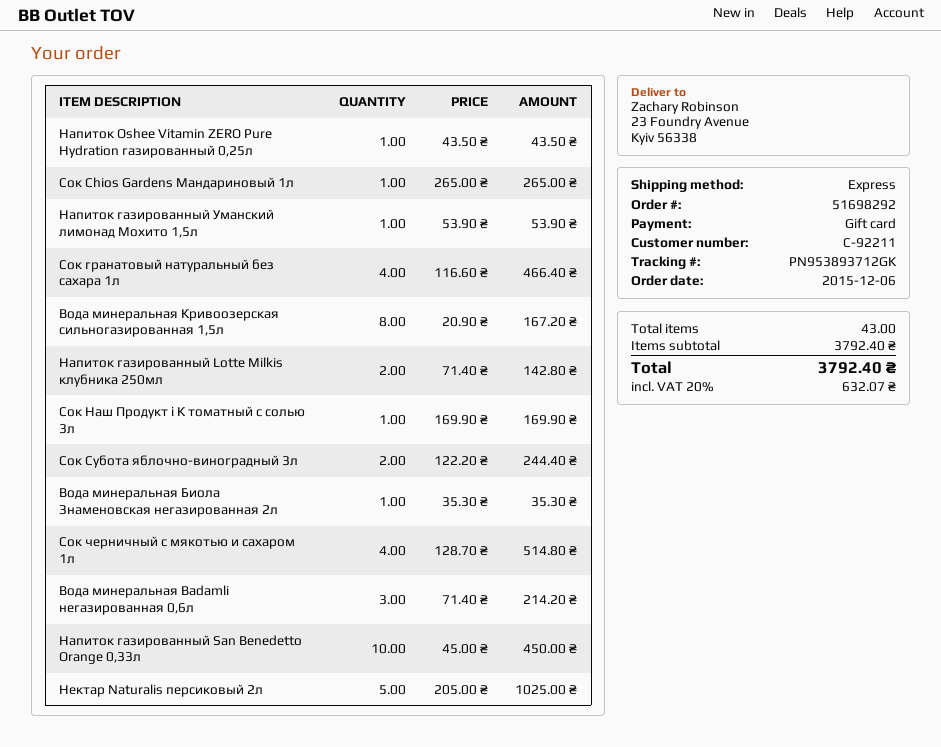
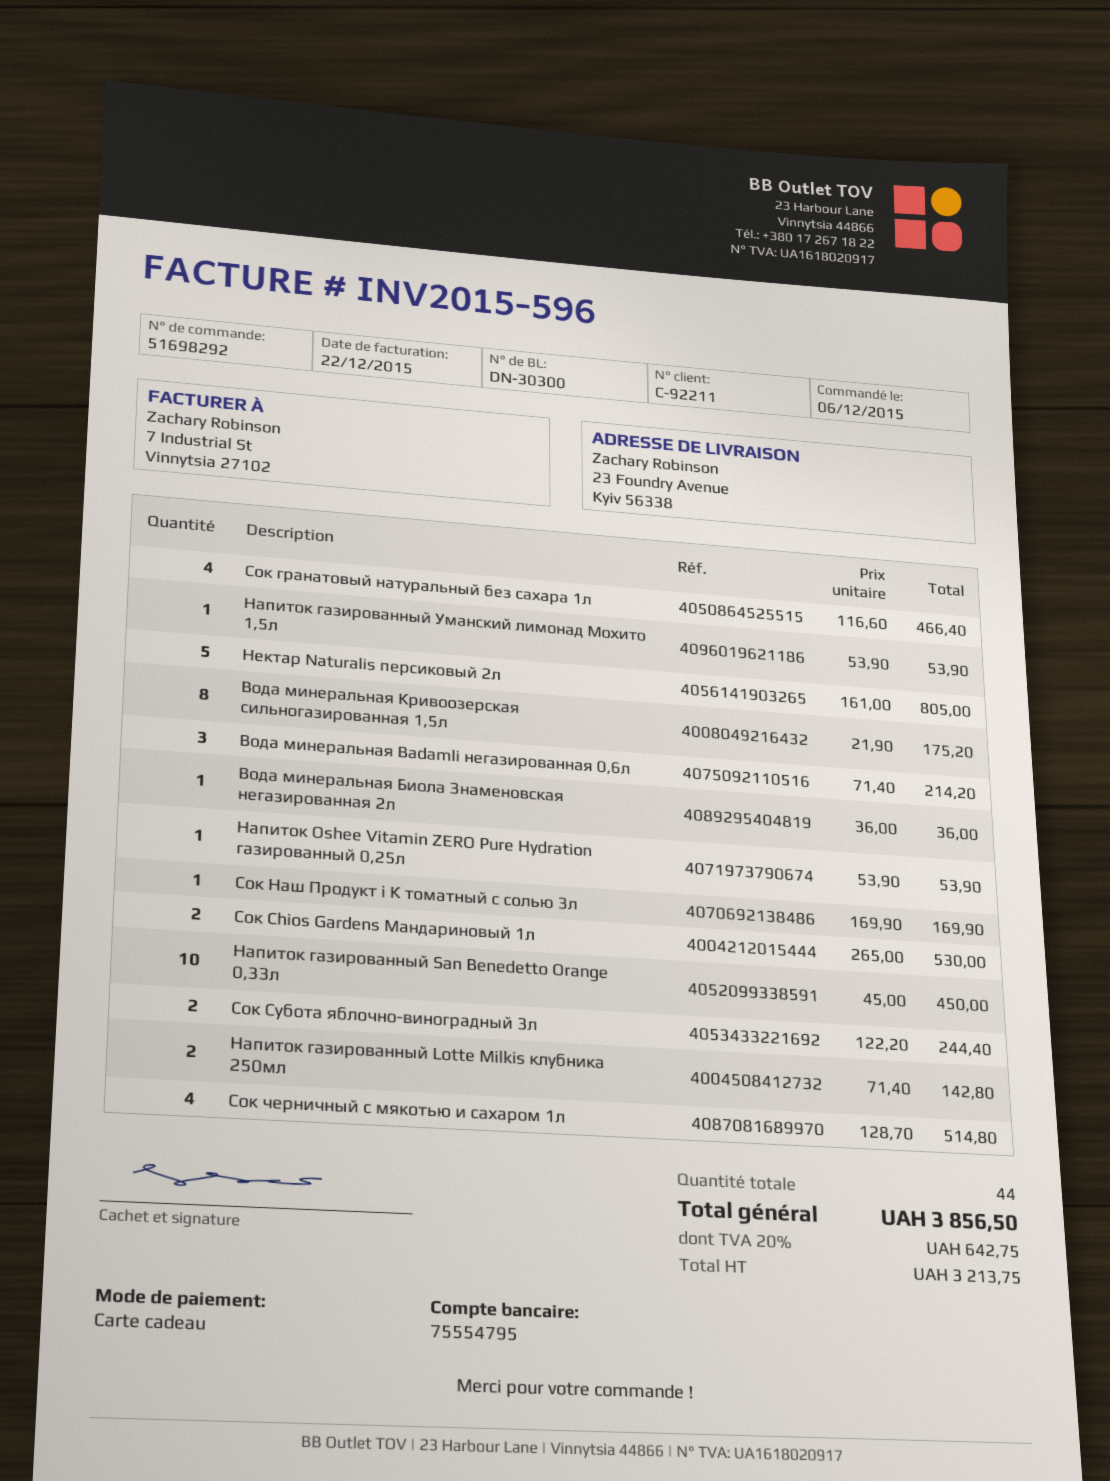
Напиток Oshee Vitamin ZERO Pure Hydration газированный 0,25л: 1 x 43.50 = 43.50 -> 1 x 53.90 = 53.90
Сок Chios Gardens Мандариновый 1л: 1 x 265.00 = 265.00 -> 2 x 265.00 = 530.00
Вода минеральная Кривоозерская сильногазированная 1,5л: 8 x 20.90 = 167.20 -> 8 x 21.90 = 175.20
Вода минеральная Биола Знаменовская негазированная 2л: 1 x 35.30 = 35.30 -> 1 x 36.00 = 36.00
Нектар Naturalis персиковый 2л: 5 x 205.00 = 1025.00 -> 5 x 161.00 = 805.00
total quantity: 43 -> 44
tax: 20% = 632.07 -> 20% = 642.75
total: 3792.40 -> 3856.50

